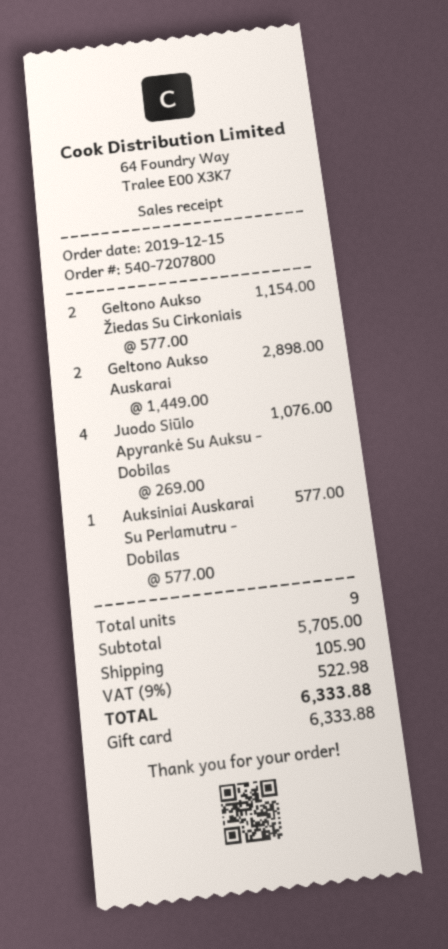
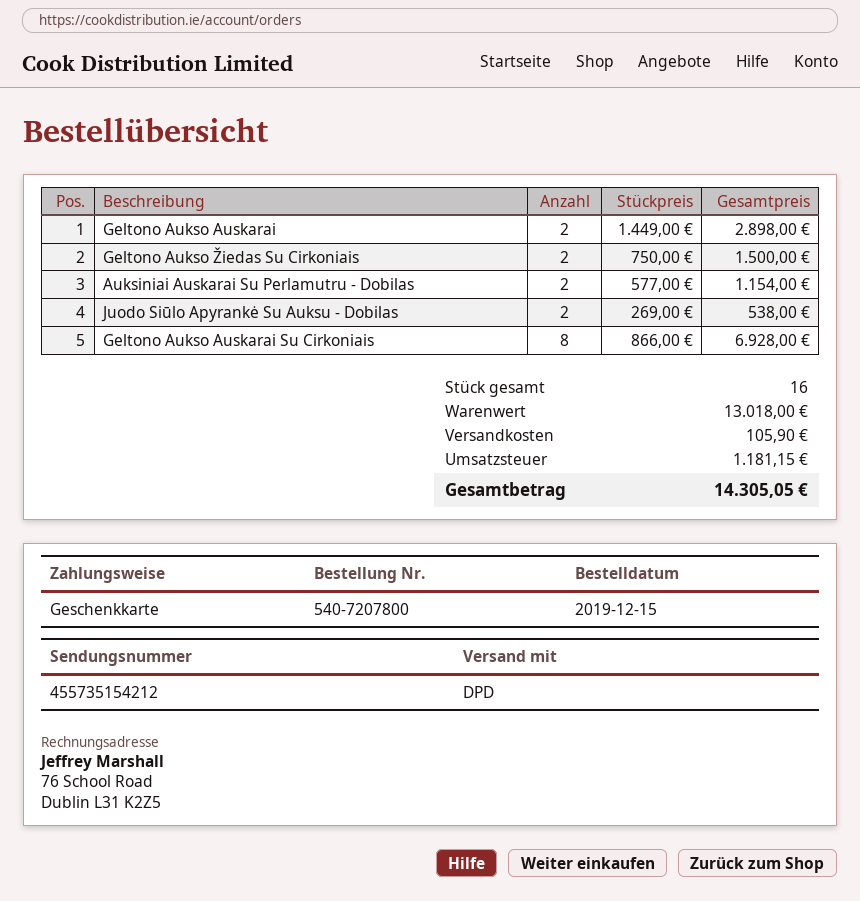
Geltono Aukso Žiedas Su Cirkoniais: 2 x 577.00 = 1154.00 -> 2 x 750.00 = 1500.00
Juodo Siūlo Apyrankė Su Auksu - Dobilas: 4 x 269.00 = 1076.00 -> 2 x 269.00 = 538.00
Auksiniai Auskarai Su Perlamutru - Dobilas: 1 x 577.00 = 577.00 -> 2 x 577.00 = 1154.00
Geltono Aukso Auskarai Su Cirkoniais: none -> 8 x 866.00 = 6928.00
total quantity: 9 -> 16
subtotal: 5705.00 -> 13018.00
tax: 522.98 -> 1181.15
total: 6333.88 -> 14305.05

